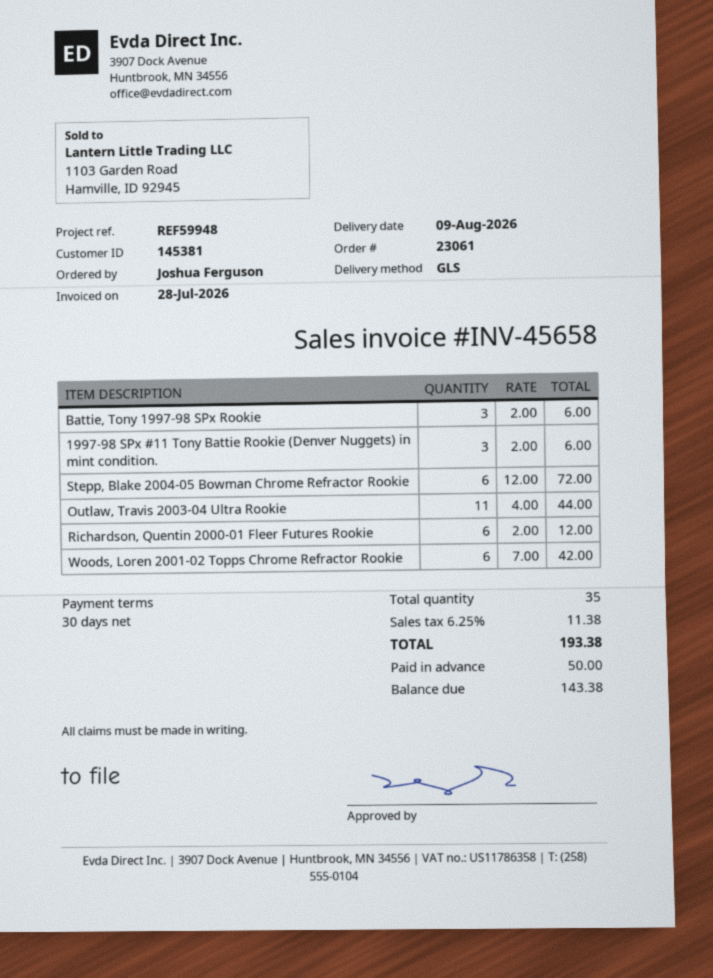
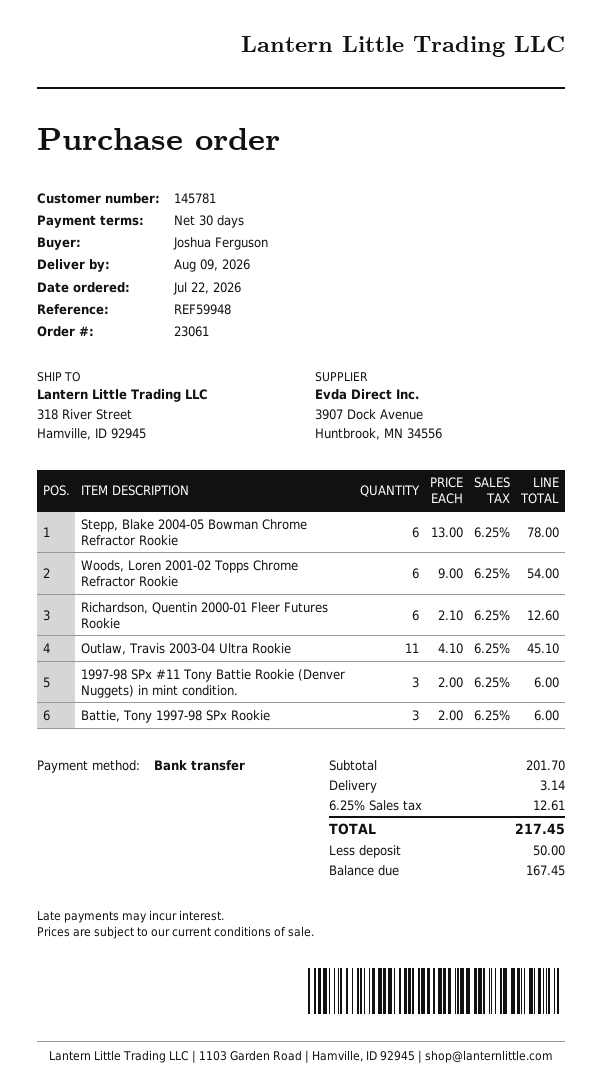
customer number: 145381 -> 145781
Stepp, Blake 2004-05 Bowman Chrome Refractor Rookie: 6 x 12.00 = 72.00 -> 6 x 13.00 = 78.00
Outlaw, Travis 2003-04 Ultra Rookie: 11 x 4.00 = 44.00 -> 11 x 4.10 = 45.10
Richardson, Quentin 2000-01 Fleer Futures Rookie: 6 x 2.00 = 12.00 -> 6 x 2.10 = 12.60
Woods, Loren 2001-02 Topps Chrome Refractor Rookie: 6 x 7.00 = 42.00 -> 6 x 9.00 = 54.00
shipping: none -> 3.14
tax: 6.25% = 11.38 -> 6.25% = 12.61
total: 193.38 -> 217.45
balance: 143.38 -> 167.45

